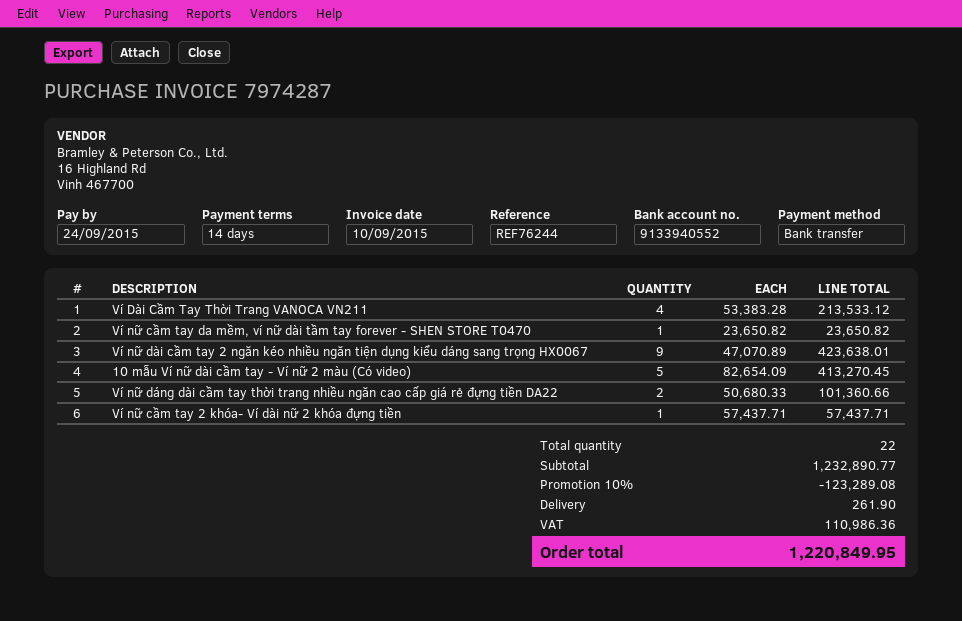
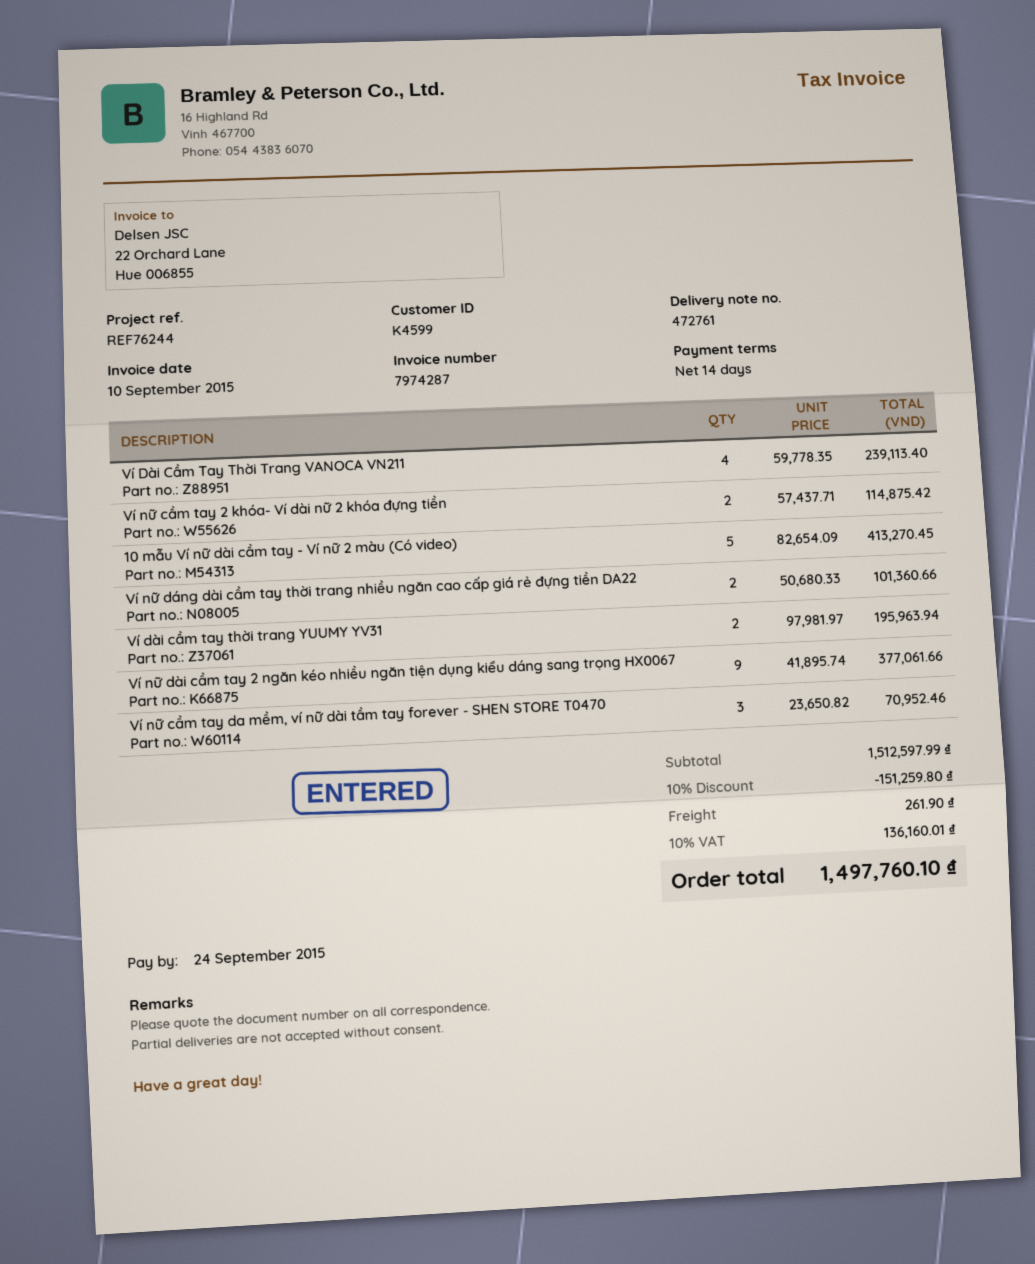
Ví Dài Cầm Tay Thời Trang VANOCA VN211: 4 x 53383.28 = 213533.12 -> 4 x 59778.35 = 239113.40
Ví nữ cầm tay da mềm, ví nữ dài tầm tay forever - SHEN STORE T0470: 1 x 23650.82 = 23650.82 -> 3 x 23650.82 = 70952.46
Ví nữ dài cầm tay 2 ngăn kéo nhiều ngăn tiện dụng kiểu dáng sang trọng HX0067: 9 x 47070.89 = 423638.01 -> 9 x 41895.74 = 377061.66
Ví nữ cầm tay 2 khóa- Ví dài nữ 2 khóa đựng tiền: 1 x 57437.71 = 57437.71 -> 2 x 57437.71 = 114875.42
Ví dài cầm tay thời trang YUUMY YV31: none -> 2 x 97981.97 = 195963.94
subtotal: 1232890.77 -> 1512597.99
discount: 10% = 123289.08 -> 10% = 151259.80
tax: 110986.36 -> 136160.01
total: 1220849.95 -> 1497760.10

